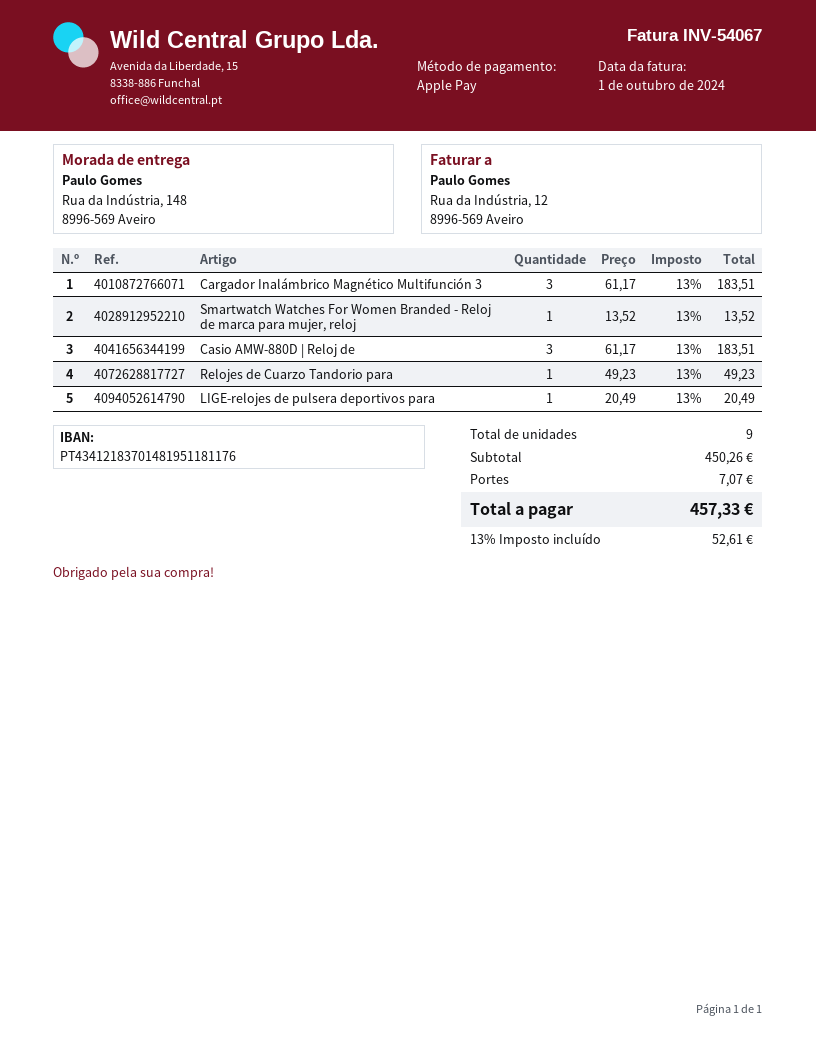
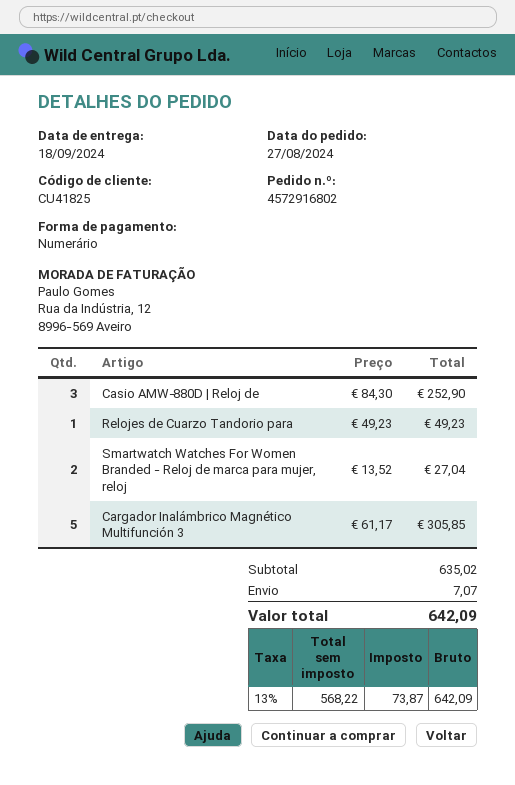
payment method: Apple Pay -> cash
Cargador Inalámbrico Magnético Multifunción 3: 3 x 61.17 = 183.51 -> 5 x 61.17 = 305.85
Smartwatch Watches For Women Branded - Reloj de marca para mujer, reloj: 1 x 13.52 = 13.52 -> 2 x 13.52 = 27.04
Casio AMW‑880D | Reloj de: 3 x 61.17 = 183.51 -> 3 x 84.30 = 252.90
LIGE-relojes de pulsera deportivos para: 1 x 20.49 = 20.49 -> none
subtotal: 450.26 -> 635.02
tax: 13% = 52.61 -> 13% = 73.87
total: 457.33 -> 642.09

